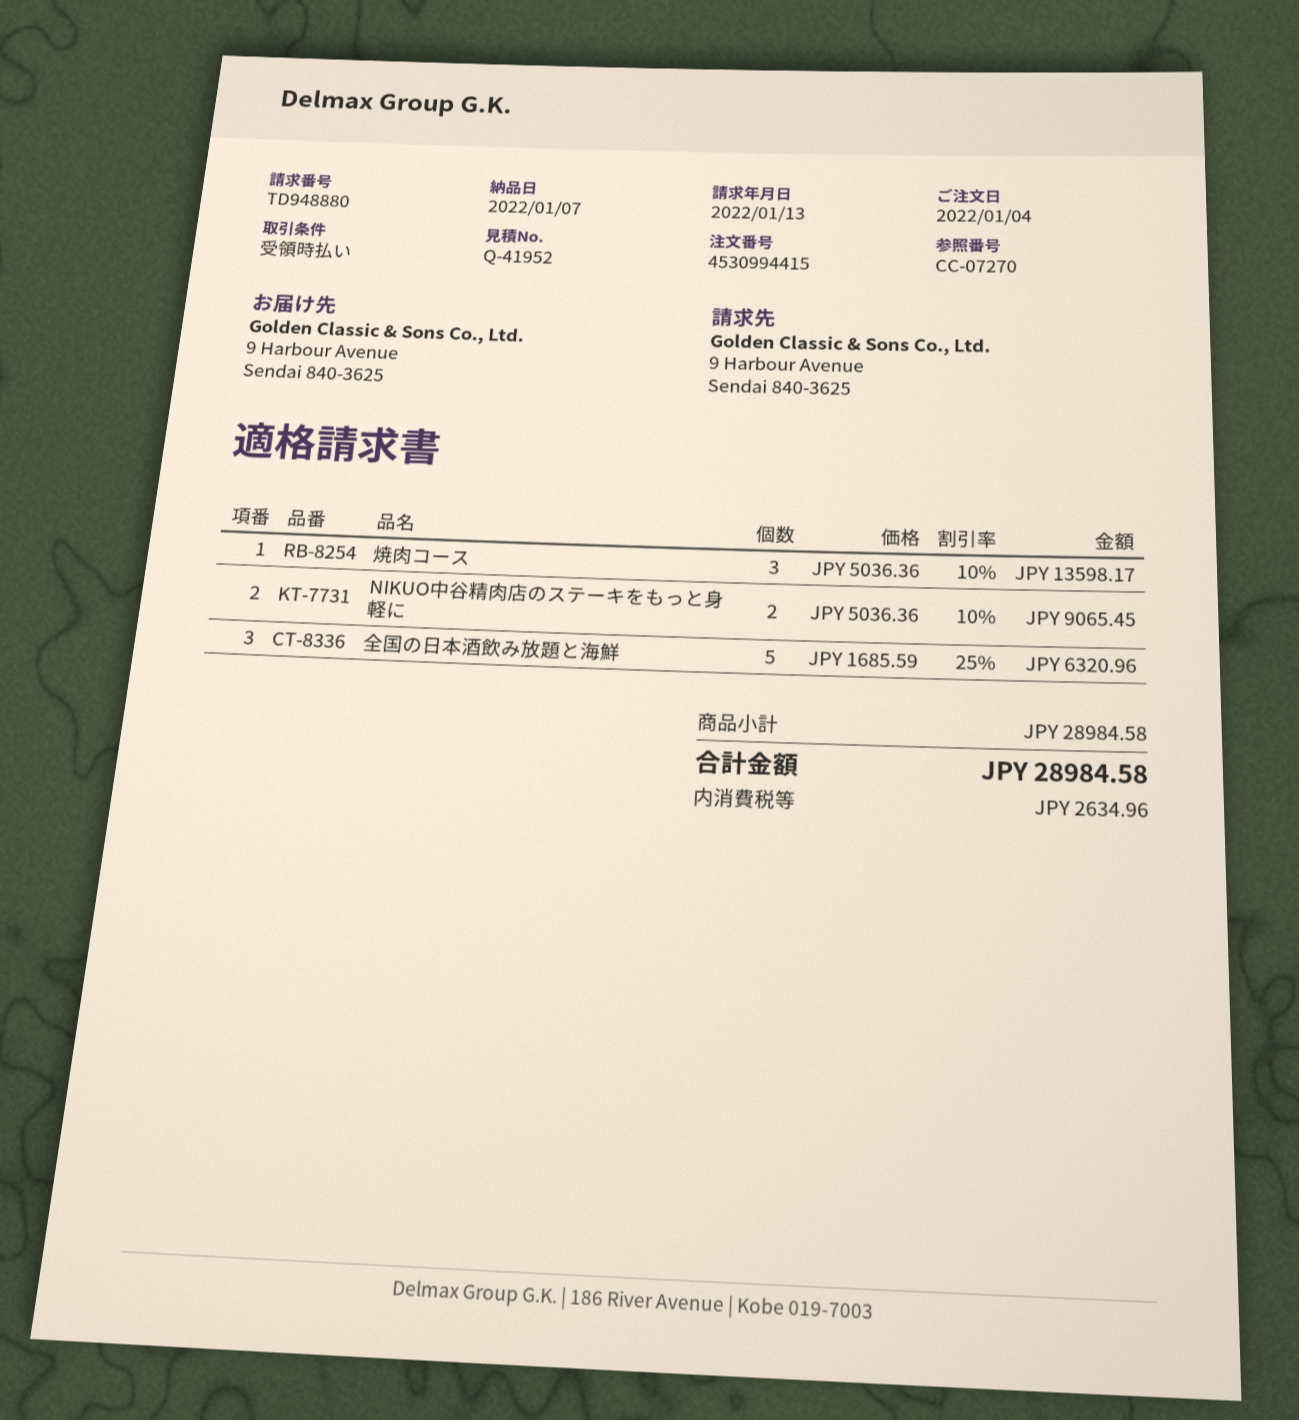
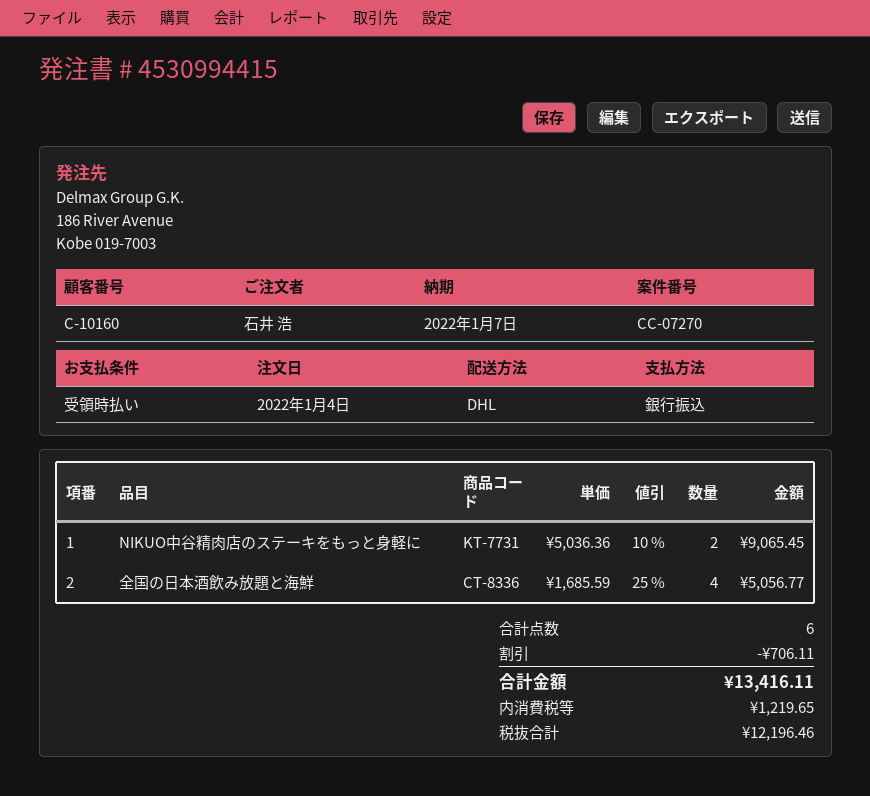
焼肉コース: 3 x 5036.36 - 10% = 13598.17 -> none
全国の日本酒飲み放題と海鮮: 5 x 1685.59 - 25% = 6320.96 -> 4 x 1685.59 - 25% = 5056.77
discount: none -> 706.11
tax: 2634.96 -> 1219.65
total: 28984.58 -> 13416.11

